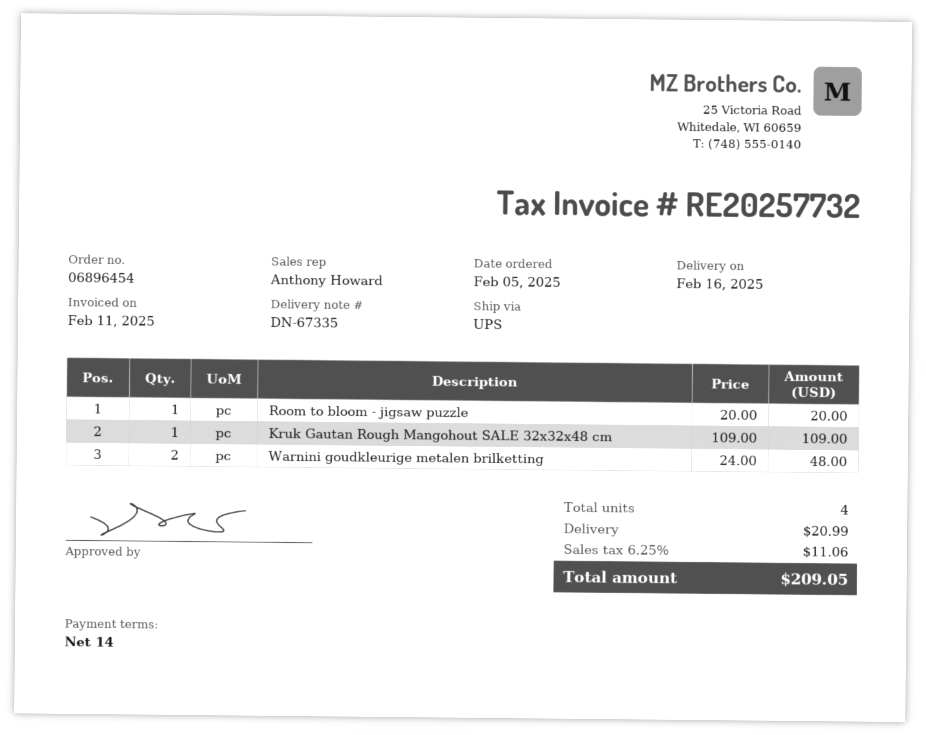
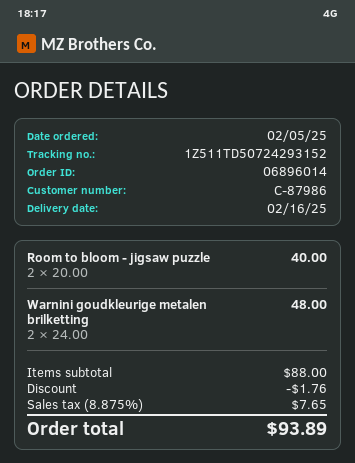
order number: 06896454 -> 06896014
Room to bloom - jigsaw puzzle: 1 x 20.00 = 20.00 -> 2 x 20.00 = 40.00
Kruk Gautan Rough Mangohout SALE 32x32x48 cm: 1 x 109.00 = 109.00 -> none
discount: none -> 1.76
shipping: 20.99 -> none
tax: 6.25% = 11.06 -> 8.875% = 7.65
total: 209.05 -> 93.89

